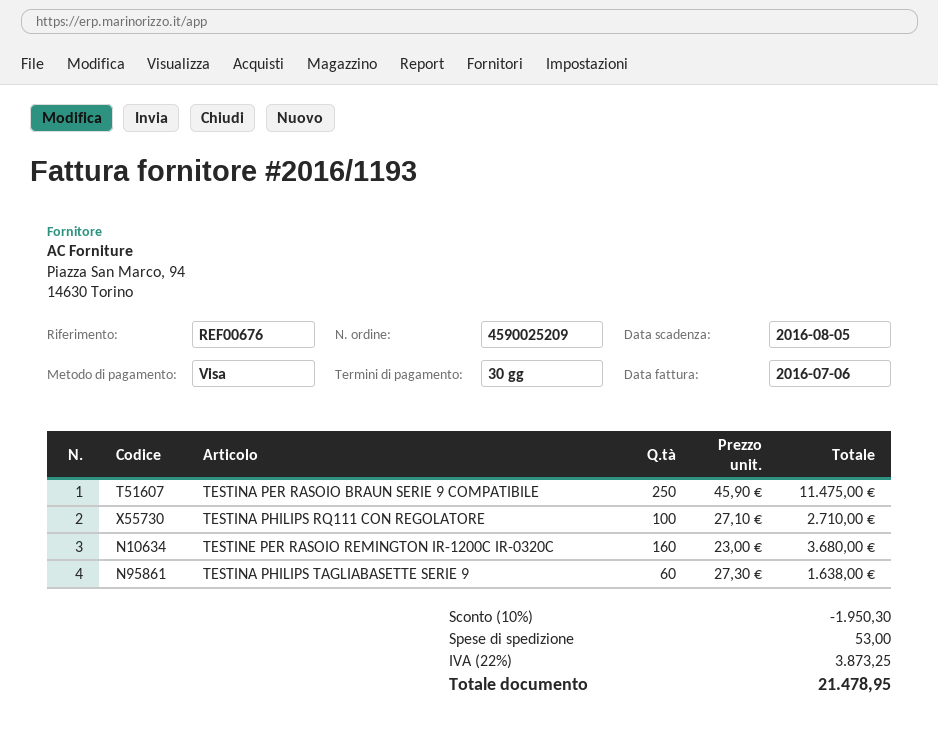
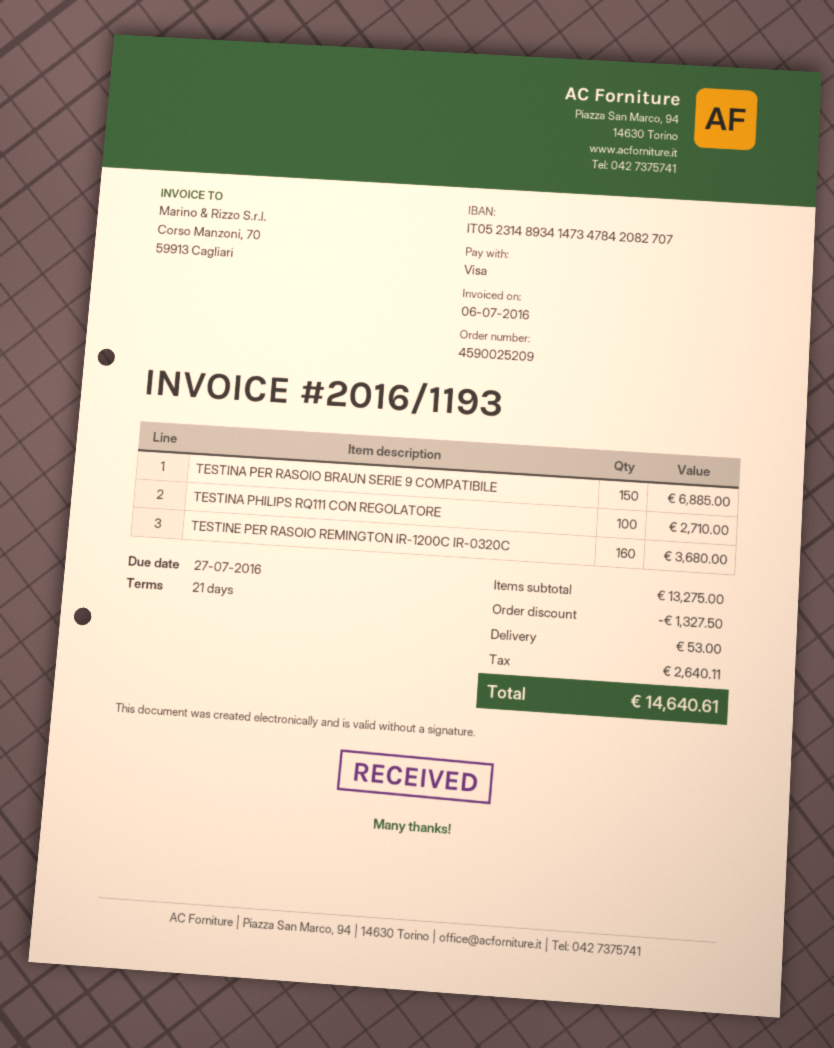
payment terms: 30 days -> 21 days
due date: 2016-08-05 -> 2016-07-27
TESTINA PER RASOIO BRAUN SERIE 9 COMPATIBILE: 250 for 11475.00 -> 150 for 6885.00
TESTINA PHILIPS TAGLIABASETTE SERIE 9: 60 for 1638.00 -> none
discount: 1950.30 -> 1327.50
tax: 3873.25 -> 2640.11
total: 21478.95 -> 14640.61

